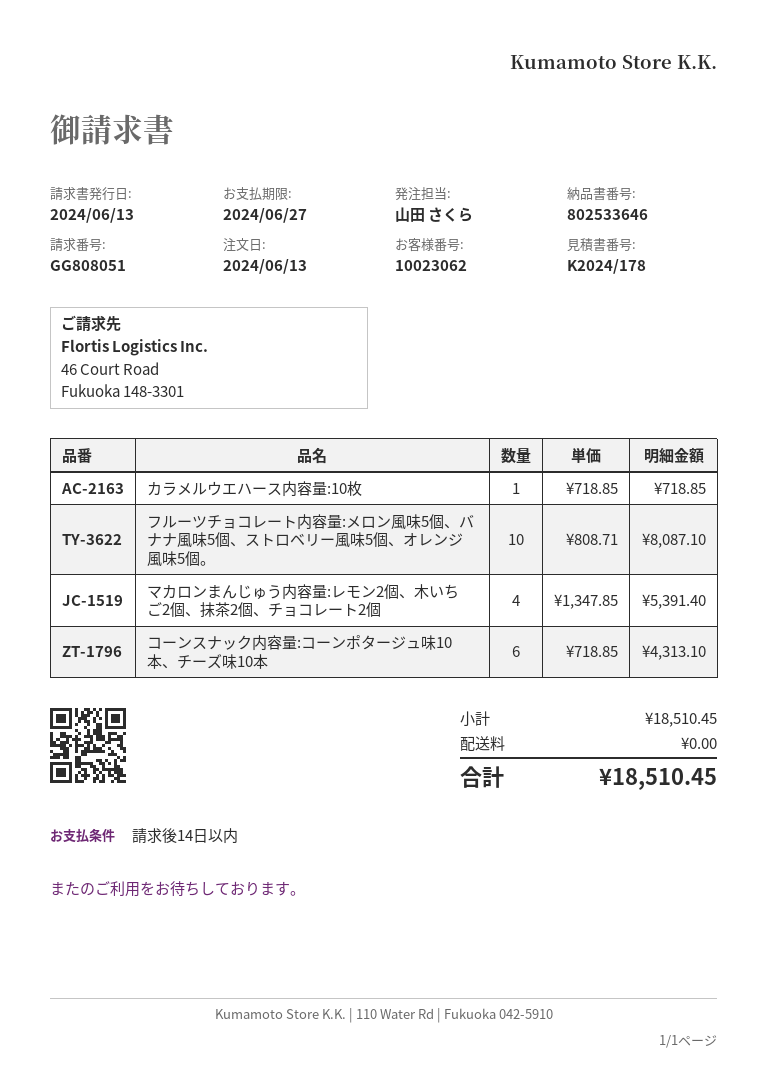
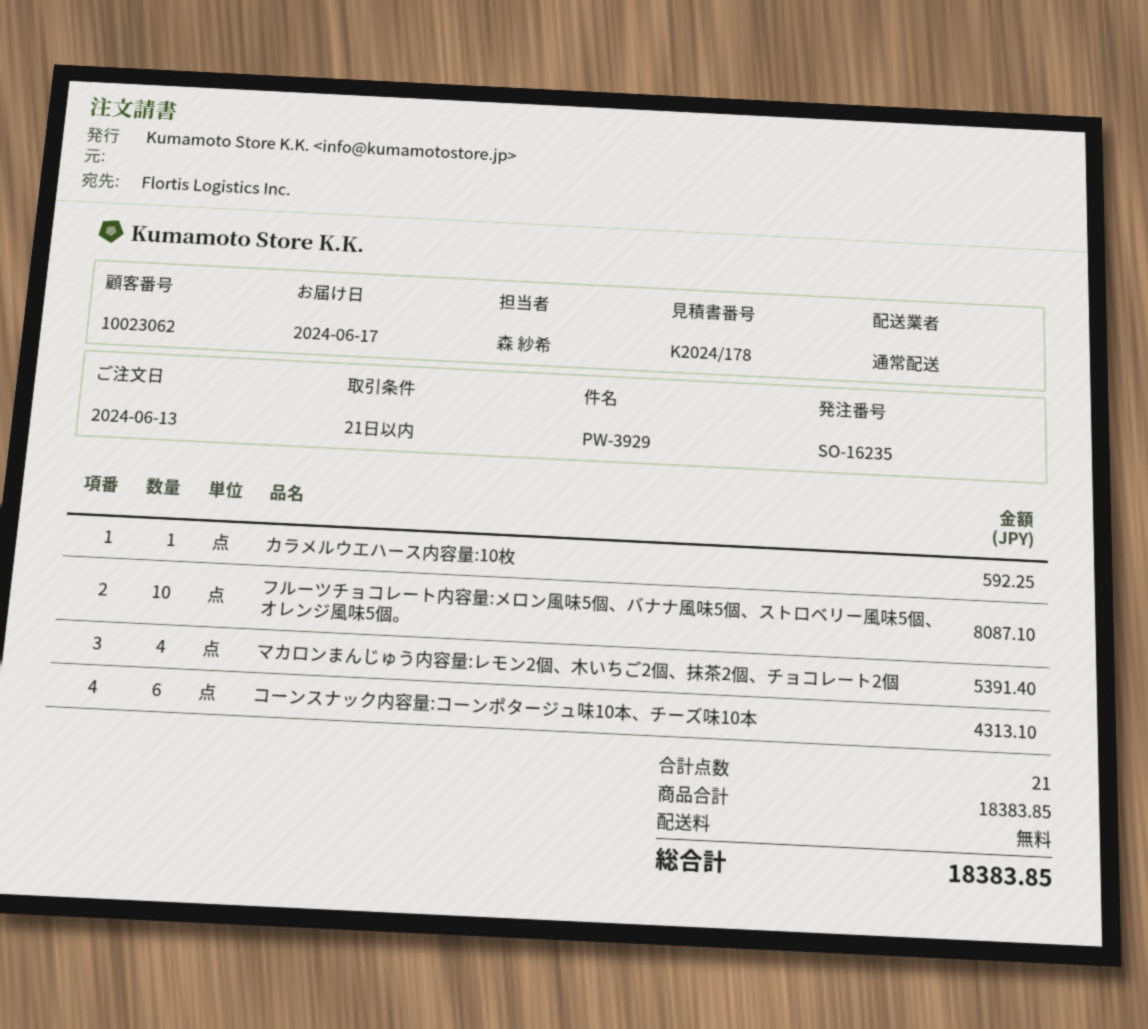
payment terms: 14 days -> 21 days
カラメルウエハース内容量:10枚: 1 for 718.85 -> 1 for 592.25
subtotal: 18510.45 -> 18383.85
total: 18510.45 -> 18383.85

